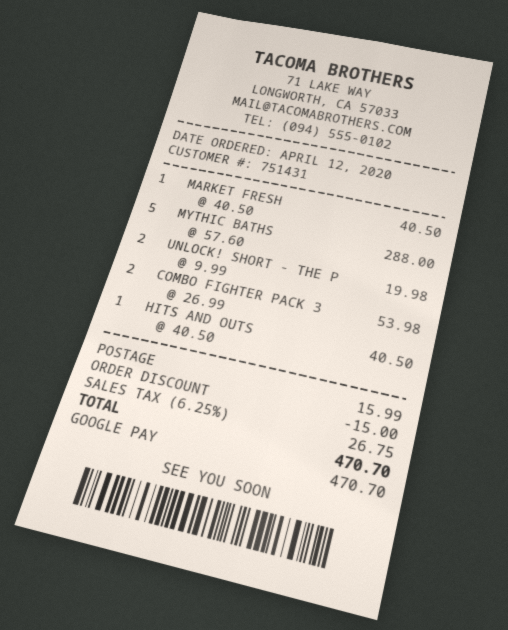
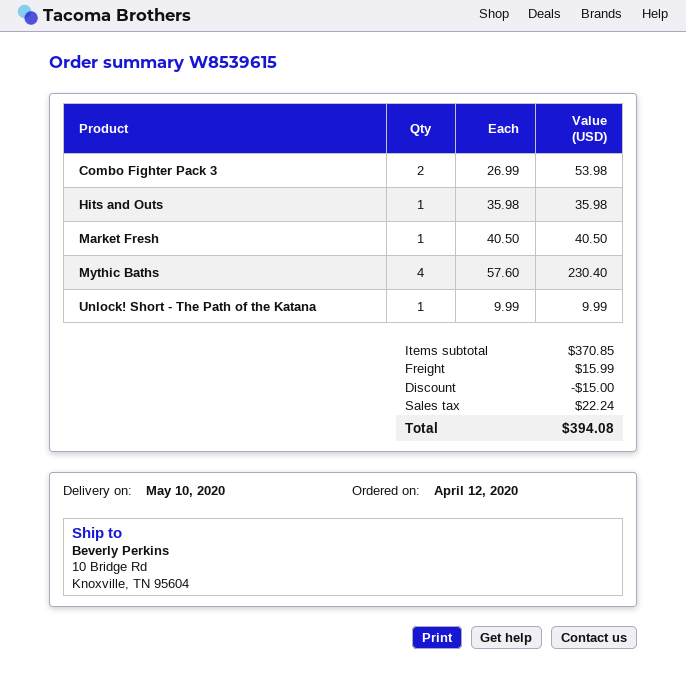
MYTHIC BATHS: 5 x 57.60 = 288.00 -> 4 x 57.60 = 230.40
UNLOCK! SHORT - THE P: 2 x 9.99 = 19.98 -> 1 x 9.99 = 9.99
HITS AND OUTS: 1 x 40.50 = 40.50 -> 1 x 35.98 = 35.98
tax: 26.75 -> 22.24
total: 470.70 -> 394.08

